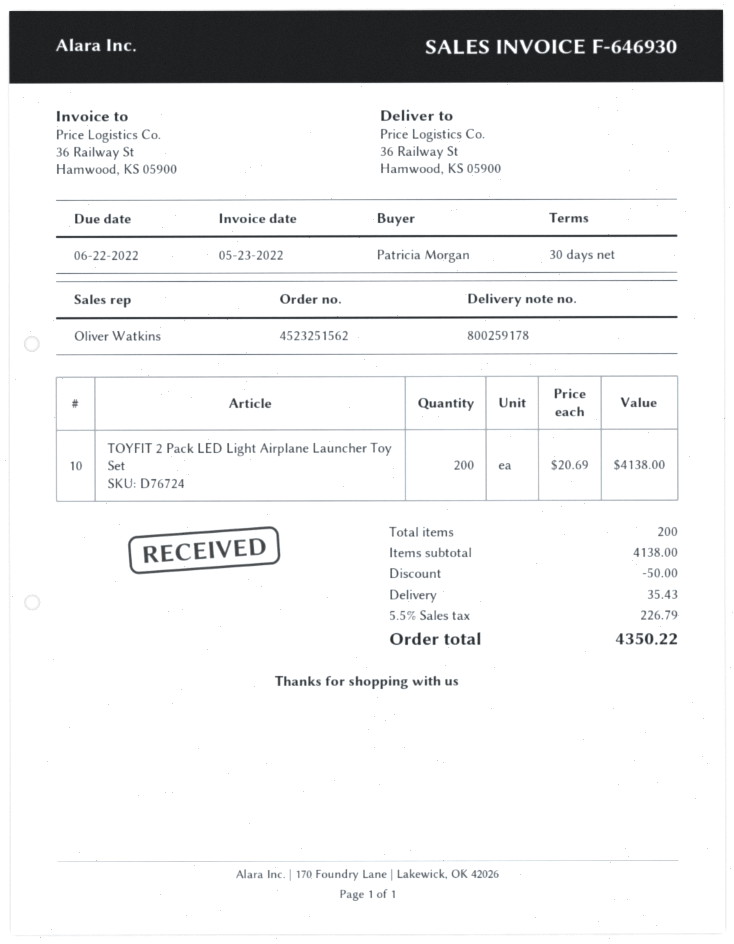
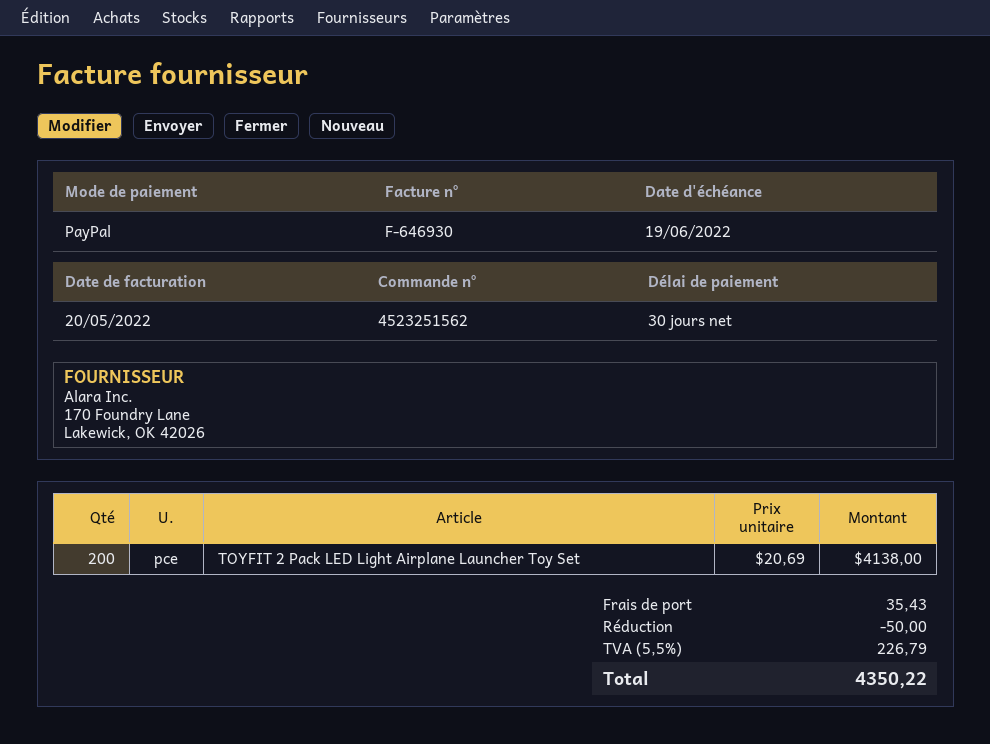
invoice date: 2022-05-23 -> 2022-05-20
due date: 2022-06-22 -> 2022-06-19

